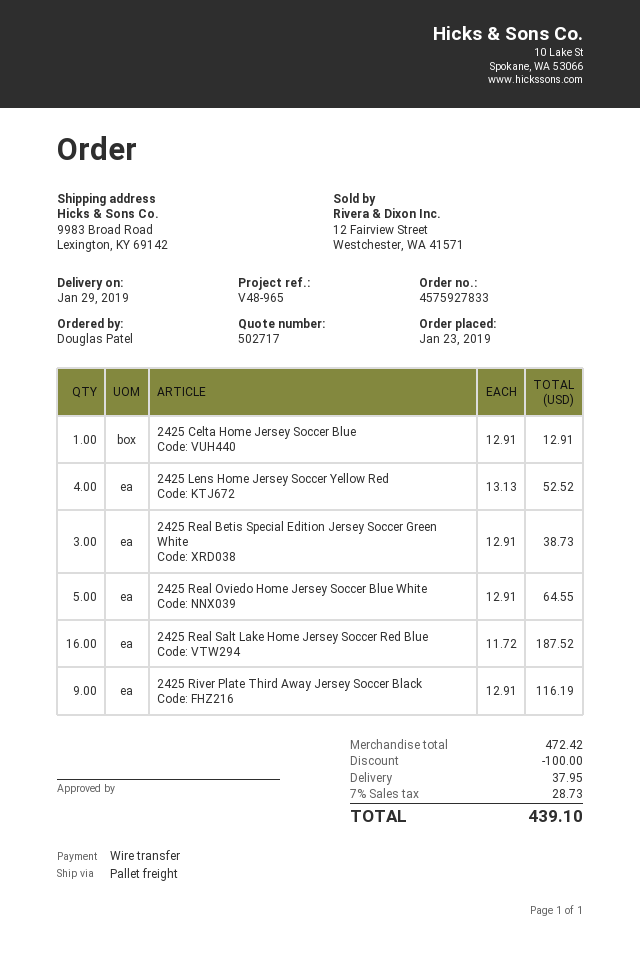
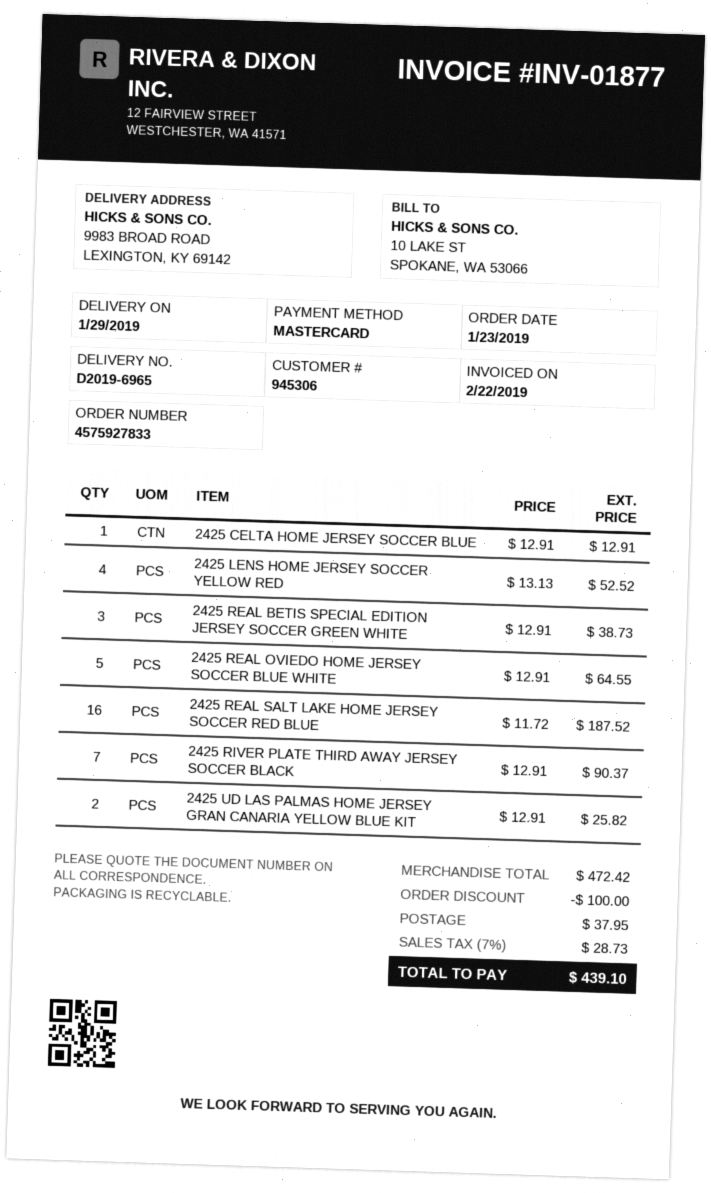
payment method: bank transfer -> Mastercard
2425 River Plate Third Away Jersey Soccer Black: 9 x 12.91 = 116.19 -> 7 x 12.91 = 90.37
2425 UD LAS PALMAS HOME JERSEY GRAN CANARIA YELLOW BLUE KIT: none -> 2 x 12.91 = 25.82

